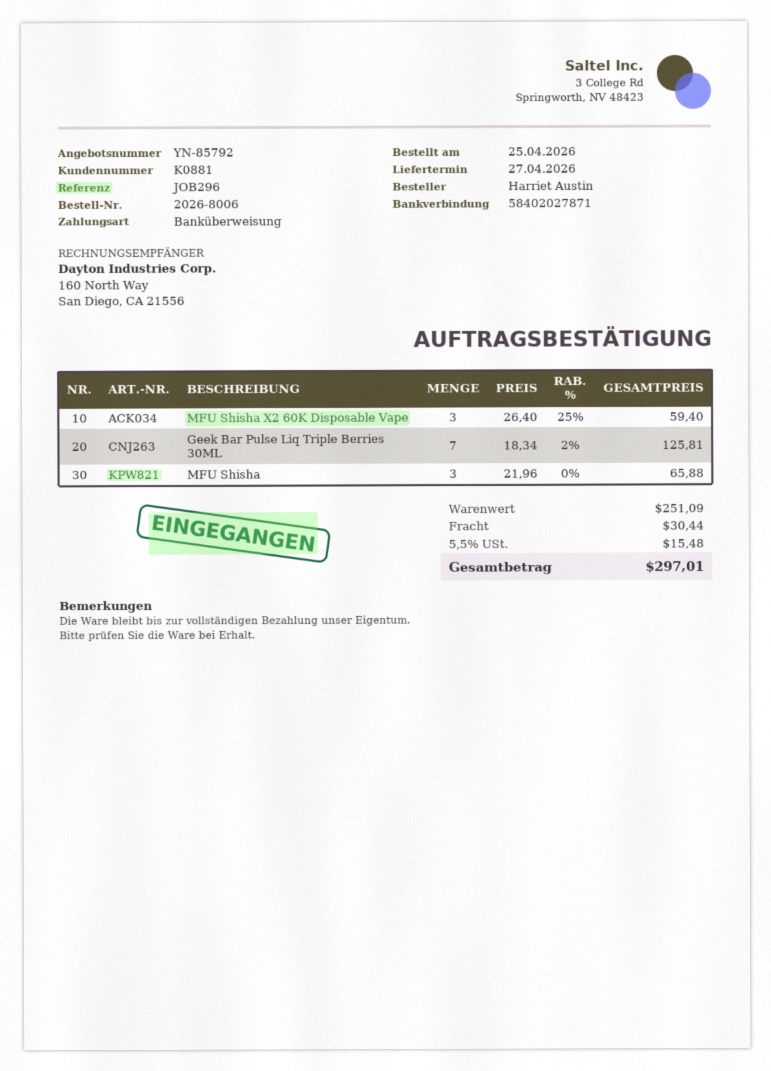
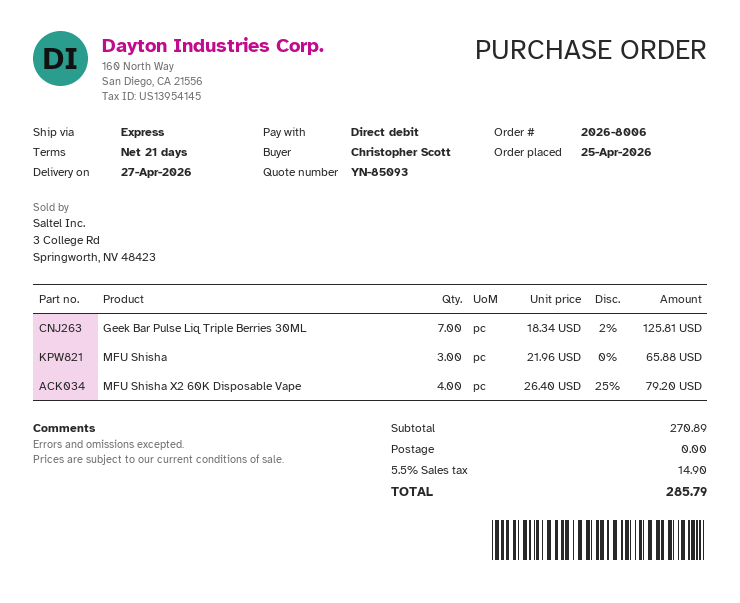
quote number: YN-85792 -> YN-85093
ordered by: Harriet Austin -> Christopher Scott
payment method: bank transfer -> direct debit
MFU Shisha X2 60K Disposable Vape: 3 x 26.40 - 25% = 59.40 -> 4 x 26.40 - 25% = 79.20
subtotal: 251.09 -> 270.89
shipping: 30.44 -> 0.00
tax: 5.5% = 15.48 -> 5.5% = 14.90
total: 297.01 -> 285.79

